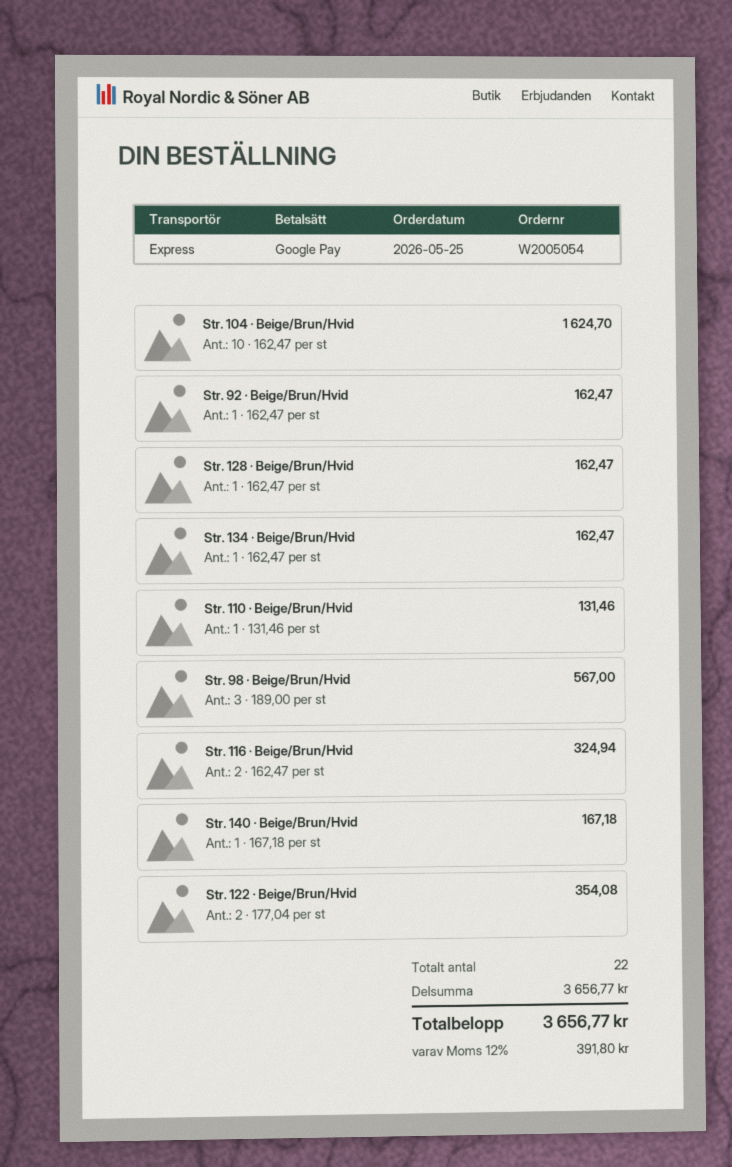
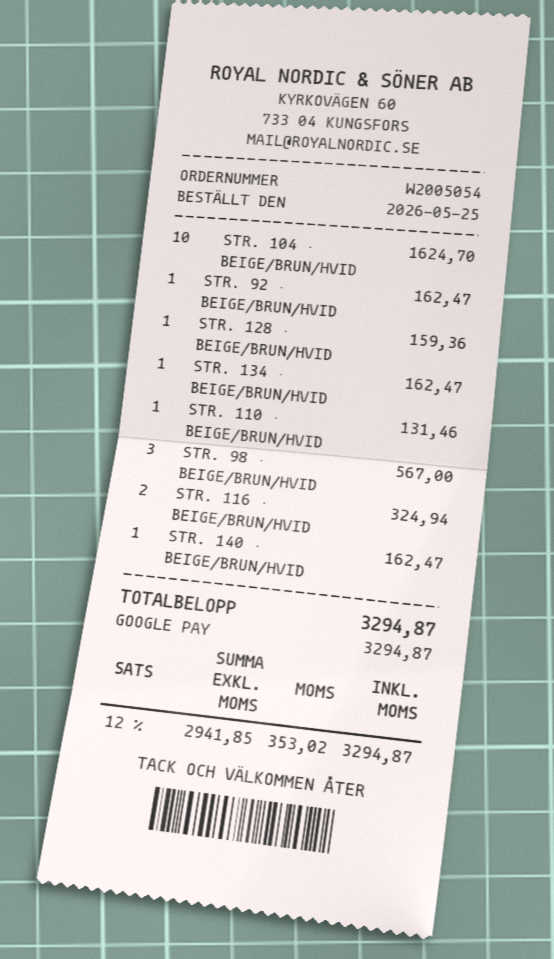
Str. 128 · Beige/Brun/Hvid: 1 for 162.47 -> 1 for 159.36
Str. 140 · Beige/Brun/Hvid: 1 for 167.18 -> 1 for 162.47
Str. 122 · Beige/Brun/Hvid: 2 for 354.08 -> none
tax: 12% = 391.80 -> 12% = 353.02
total: 3656.77 -> 3294.87

